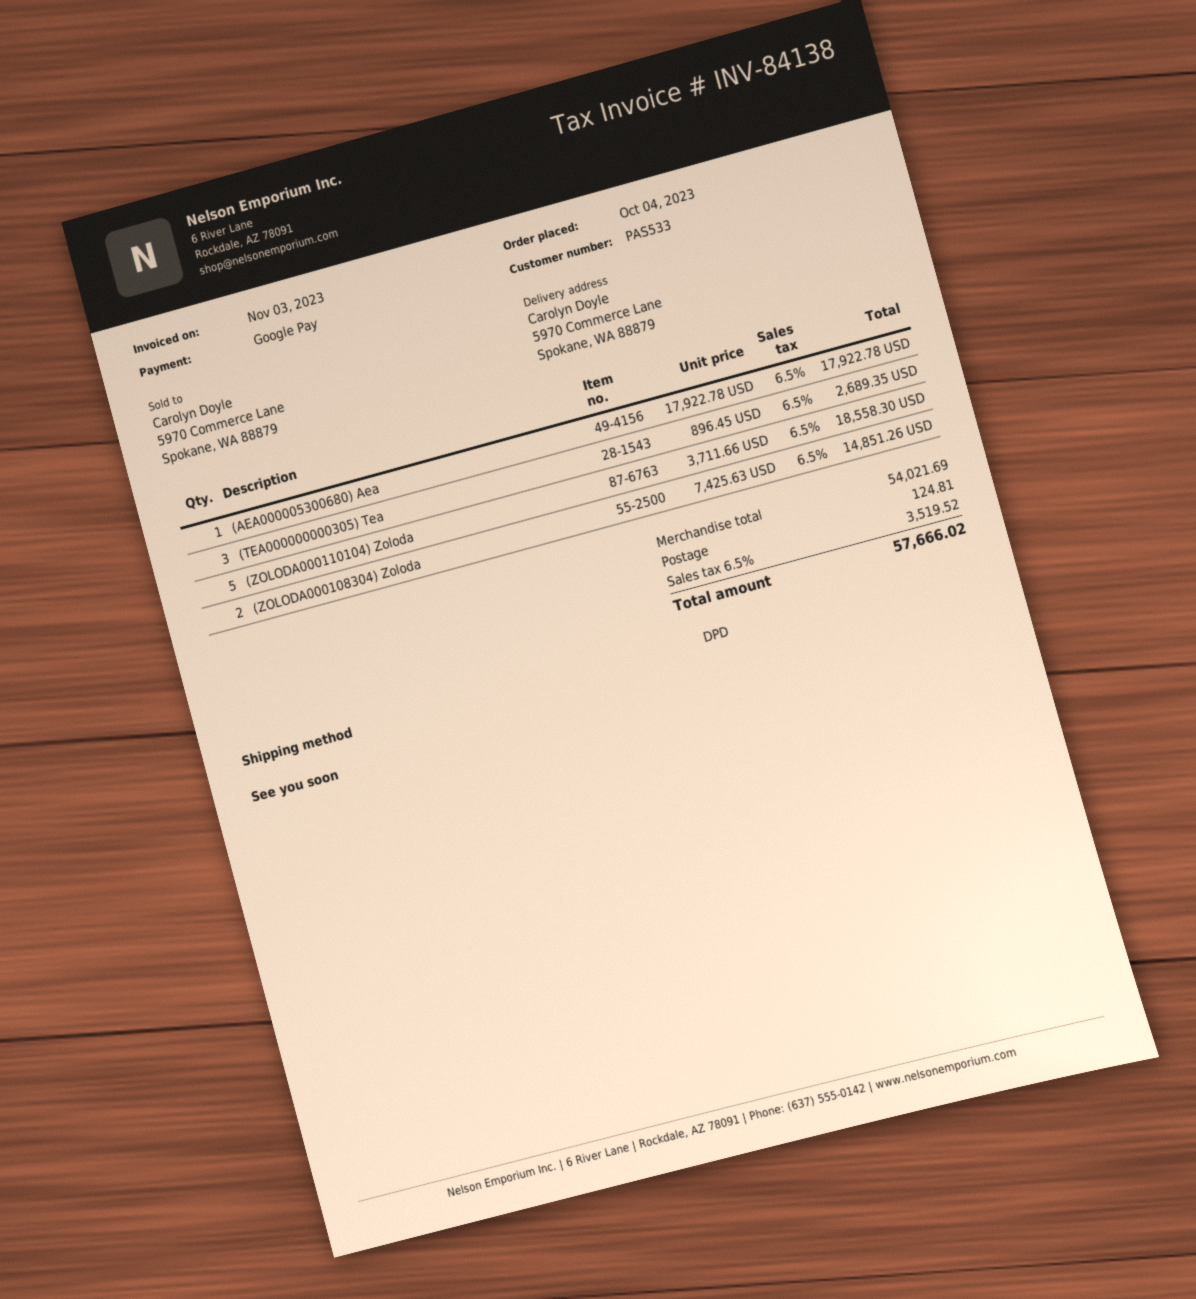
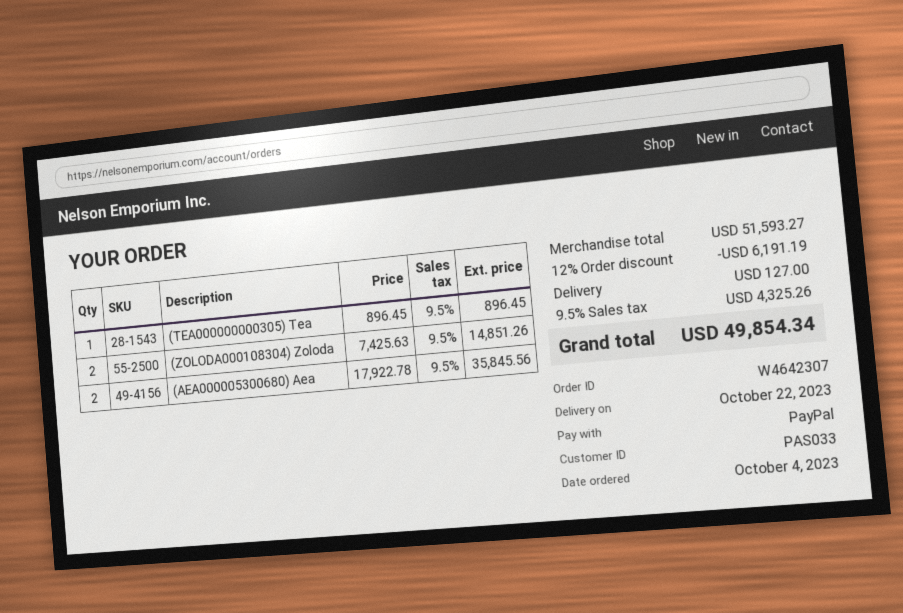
customer number: PAS533 -> PAS033
payment method: Google Pay -> PayPal
(AEA000005300680) Aea: 1 x 17922.78 = 17922.78 -> 2 x 17922.78 = 35845.56
(TEA000000000305) Tea: 3 x 896.45 = 2689.35 -> 1 x 896.45 = 896.45
(ZOLODA000110104) Zoloda: 5 x 3711.66 = 18558.30 -> none
subtotal: 54021.69 -> 51593.27
discount: none -> 12% = 6191.19
shipping: 124.81 -> 127.00
tax: 6.5% = 3519.52 -> 9.5% = 4325.26
total: 57666.02 -> 49854.34

